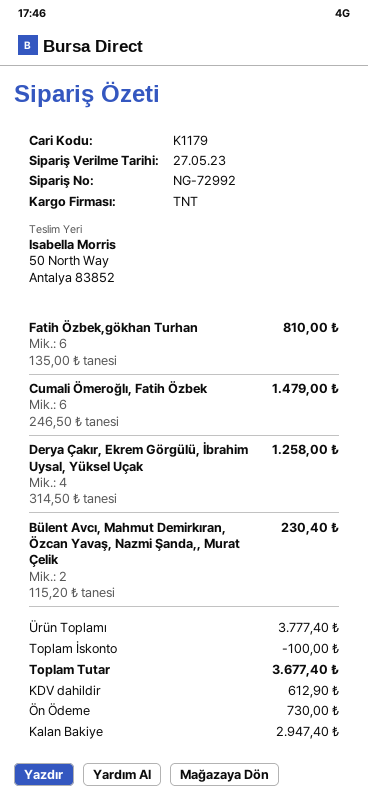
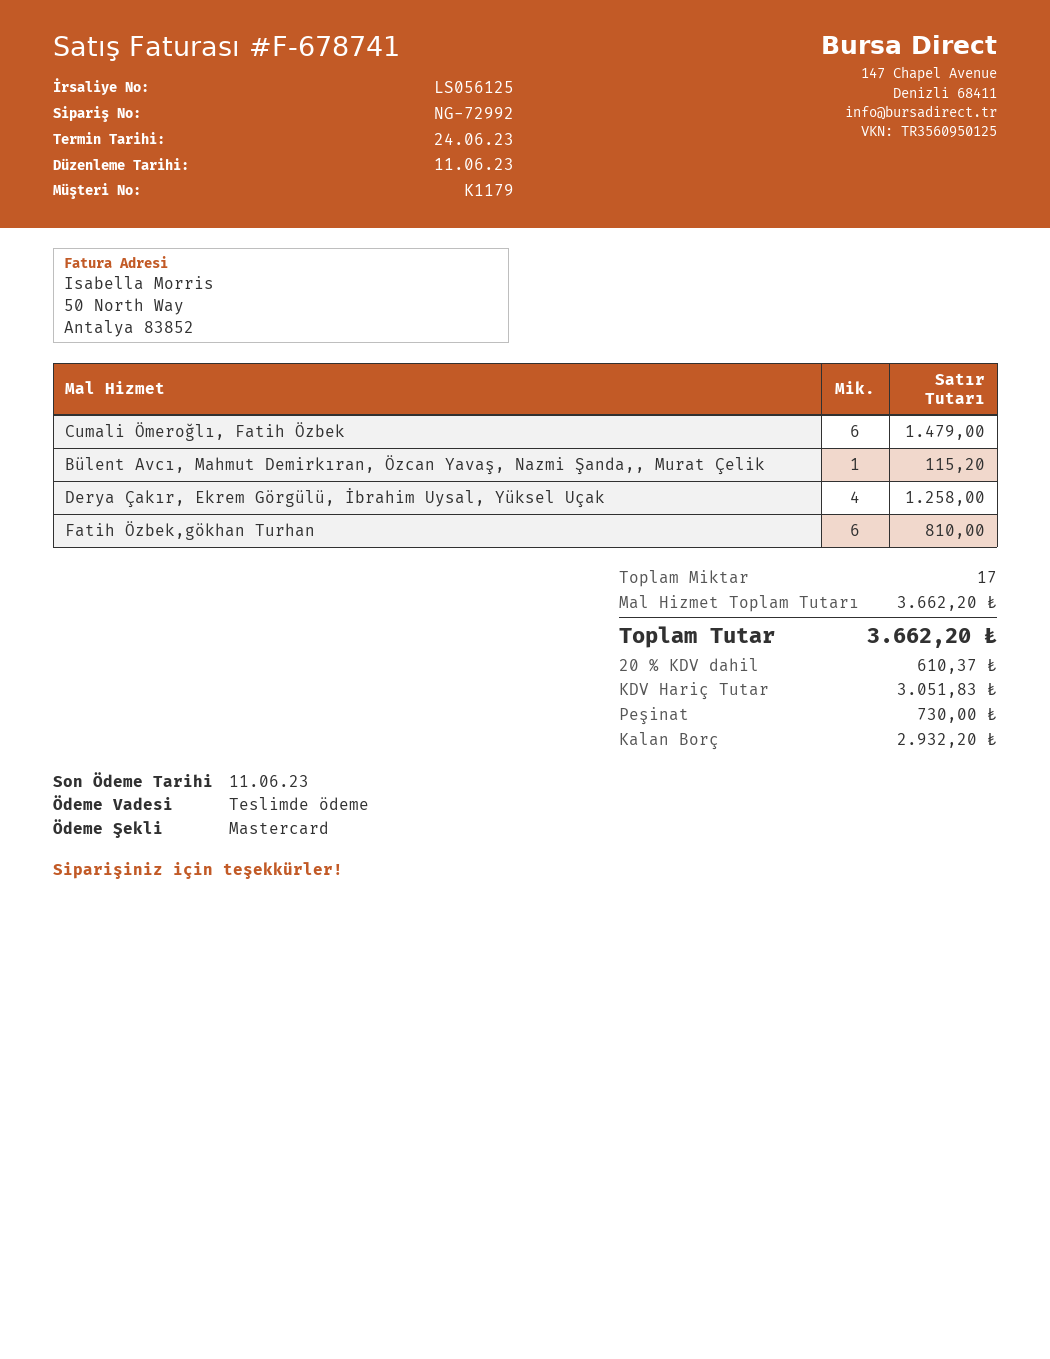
Bülent Avcı, Mahmut Demirkıran, Özcan Yavaş, Nazmi Şanda,, Murat Çelik: 2 for 230.40 -> 1 for 115.20
subtotal: 3777.40 -> 3662.20
discount: 100.00 -> none
tax: 612.90 -> 610.37
total: 3677.40 -> 3662.20
balance: 2947.40 -> 2932.20

